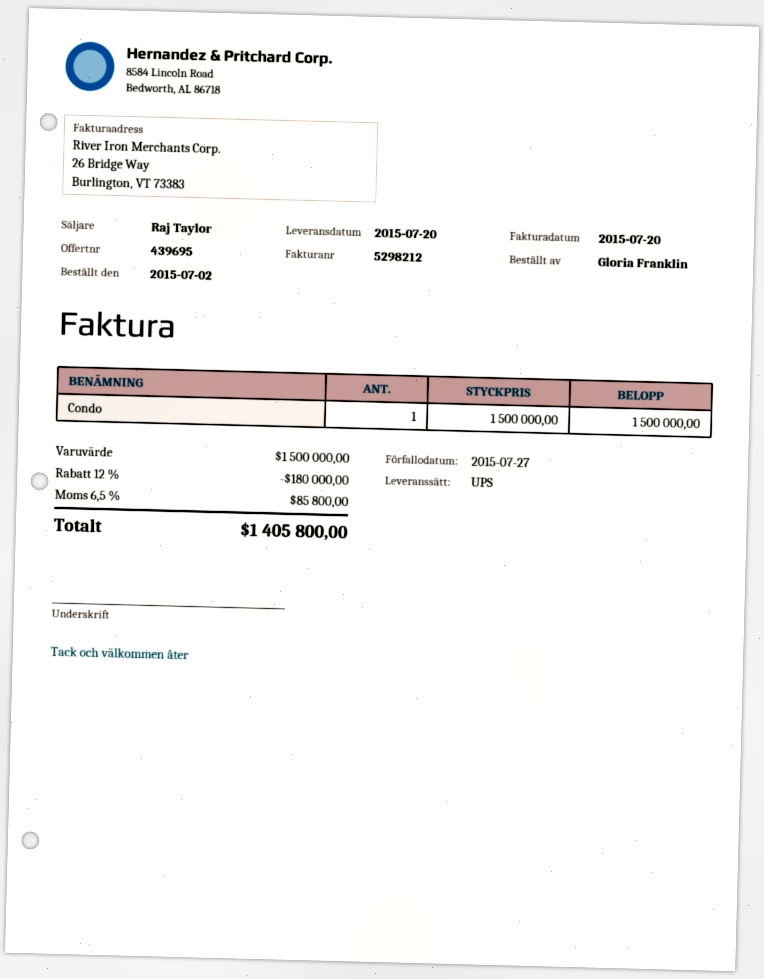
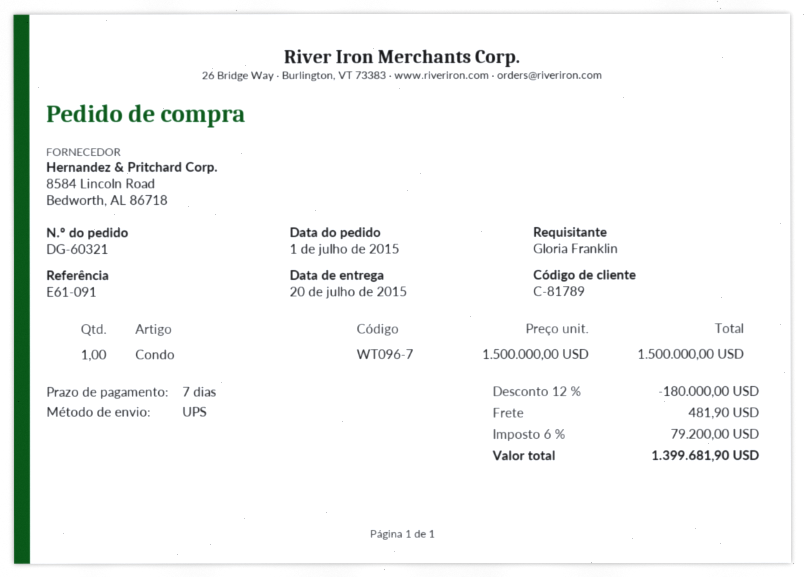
order date: 2015-07-02 -> 2015-07-01
shipping: none -> 481.90
tax: 6.5% = 85800.00 -> 6% = 79200.00
total: 1405800.00 -> 1399681.90

